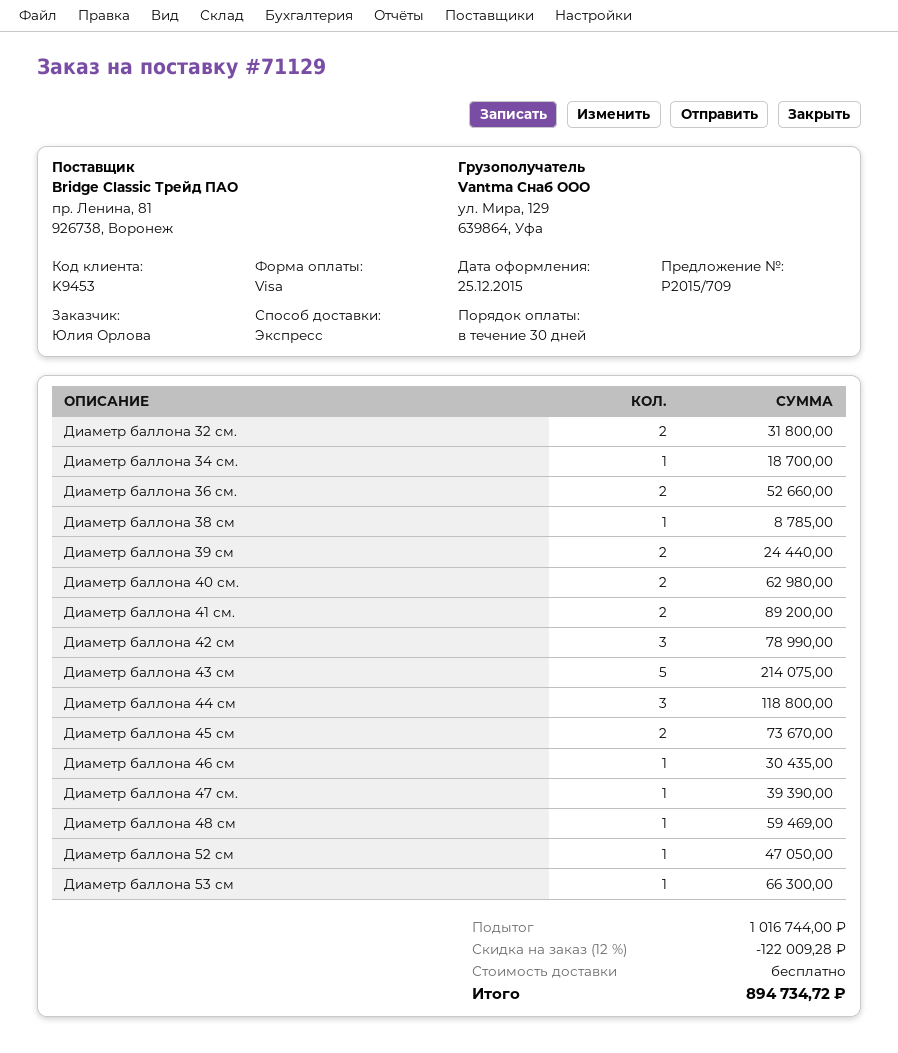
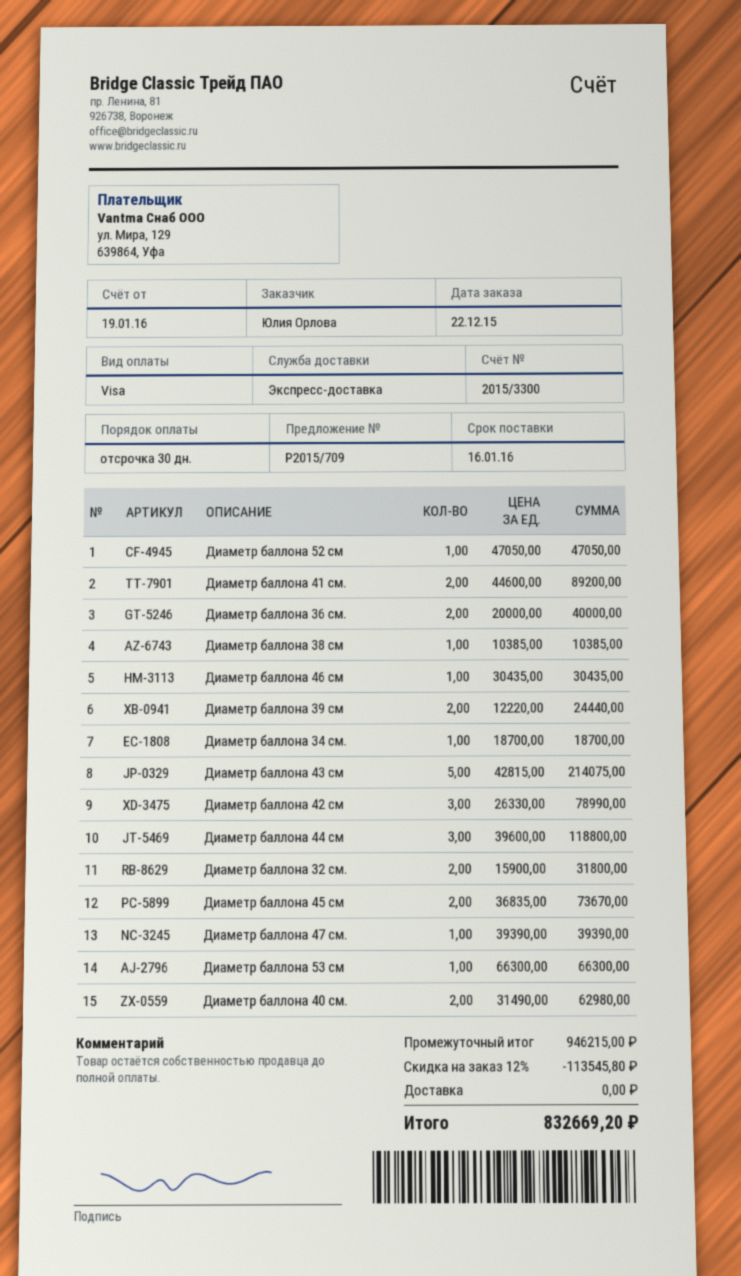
order date: 2015-12-25 -> 2015-12-22
Диаметр баллона 36 см.: 2 for 52660.00 -> 2 for 40000.00
Диаметр баллона 38 см: 1 for 8785.00 -> 1 for 10385.00
Диаметр баллона 48 см: 1 for 59469.00 -> none
subtotal: 1016744.00 -> 946215.00
discount: 12% = 122009.28 -> 12% = 113545.80
total: 894734.72 -> 832669.20

